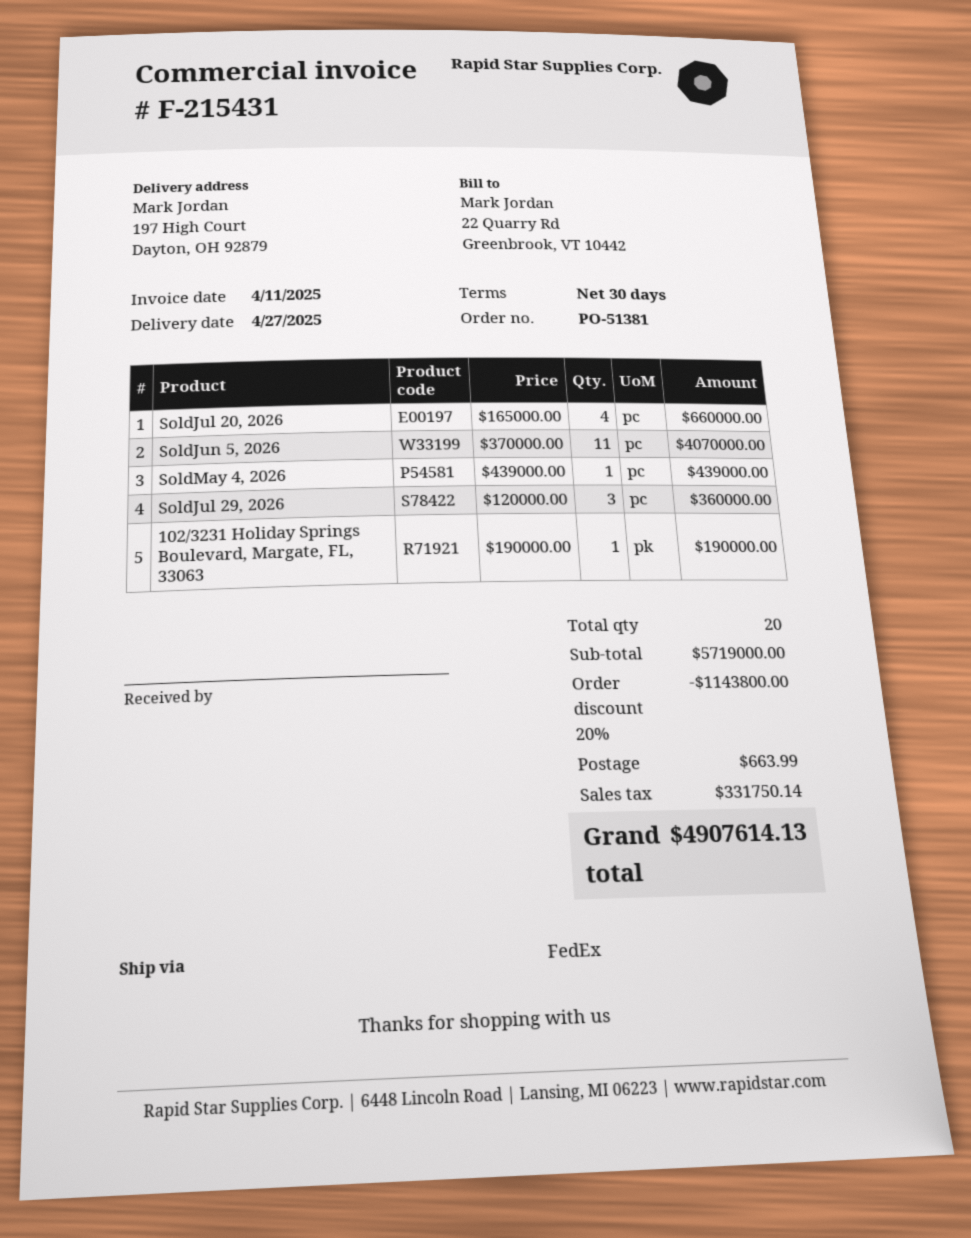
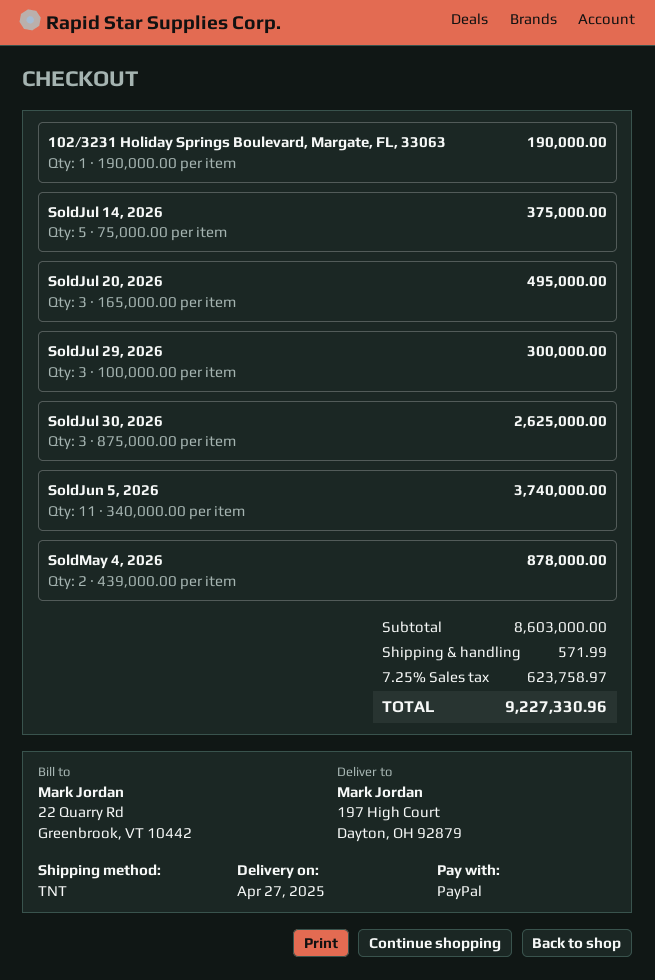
shipping method: FedEx -> TNT
SoldJul 20, 2026: 4 x 165000.00 = 660000.00 -> 3 x 165000.00 = 495000.00
SoldJun 5, 2026: 11 x 370000.00 = 4070000.00 -> 11 x 340000.00 = 3740000.00
SoldMay 4, 2026: 1 x 439000.00 = 439000.00 -> 2 x 439000.00 = 878000.00
SoldJul 29, 2026: 3 x 120000.00 = 360000.00 -> 3 x 100000.00 = 300000.00
SoldJul 14, 2026: none -> 5 x 75000.00 = 375000.00
SoldJul 30, 2026: none -> 3 x 875000.00 = 2625000.00
subtotal: 5719000.00 -> 8603000.00
discount: 20% = 1143800.00 -> none
shipping: 663.99 -> 571.99
tax: 331750.14 -> 623758.97
total: 4907614.13 -> 9227330.96

